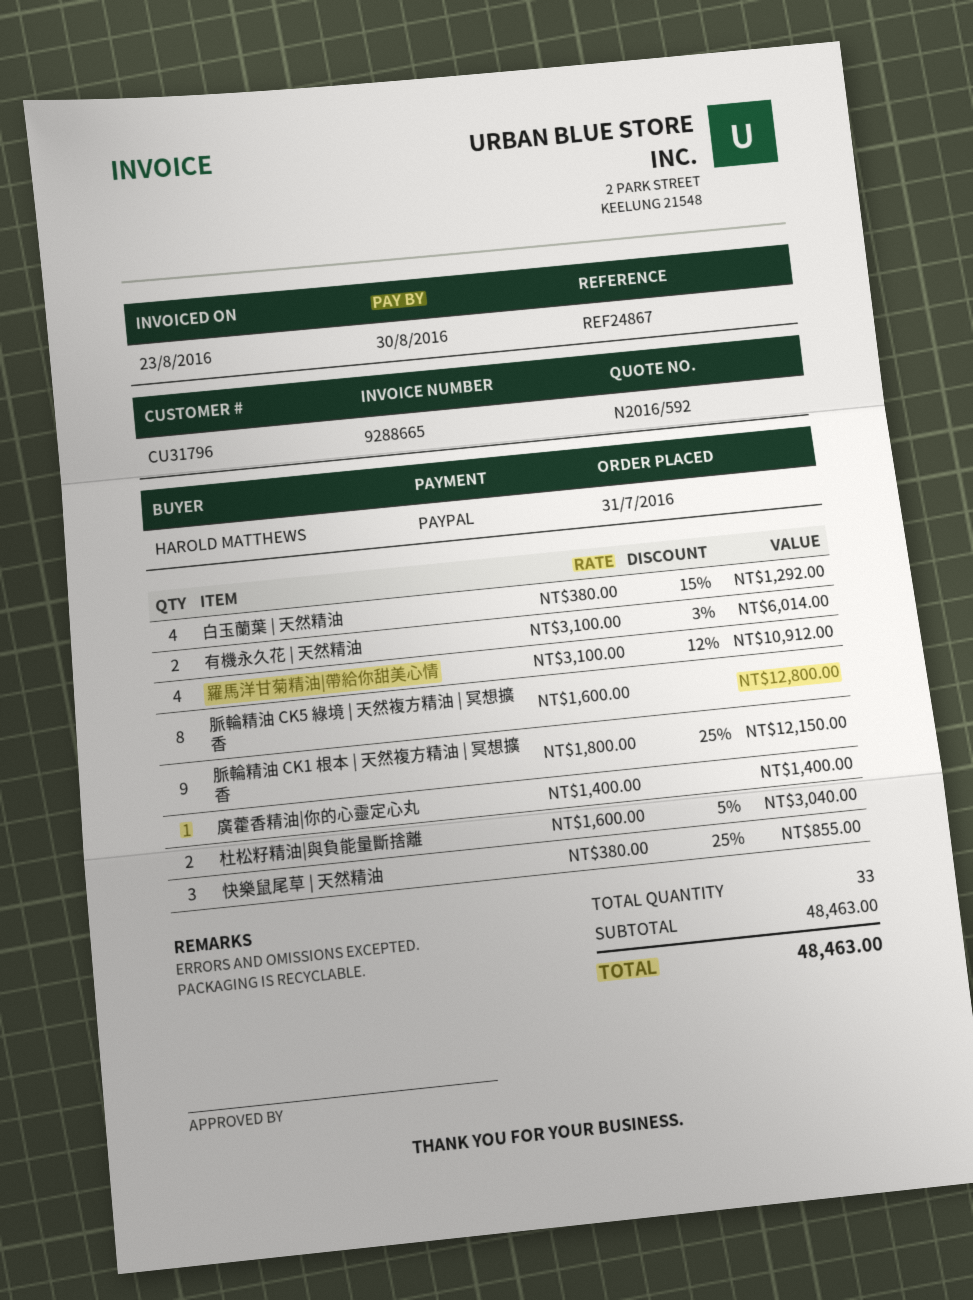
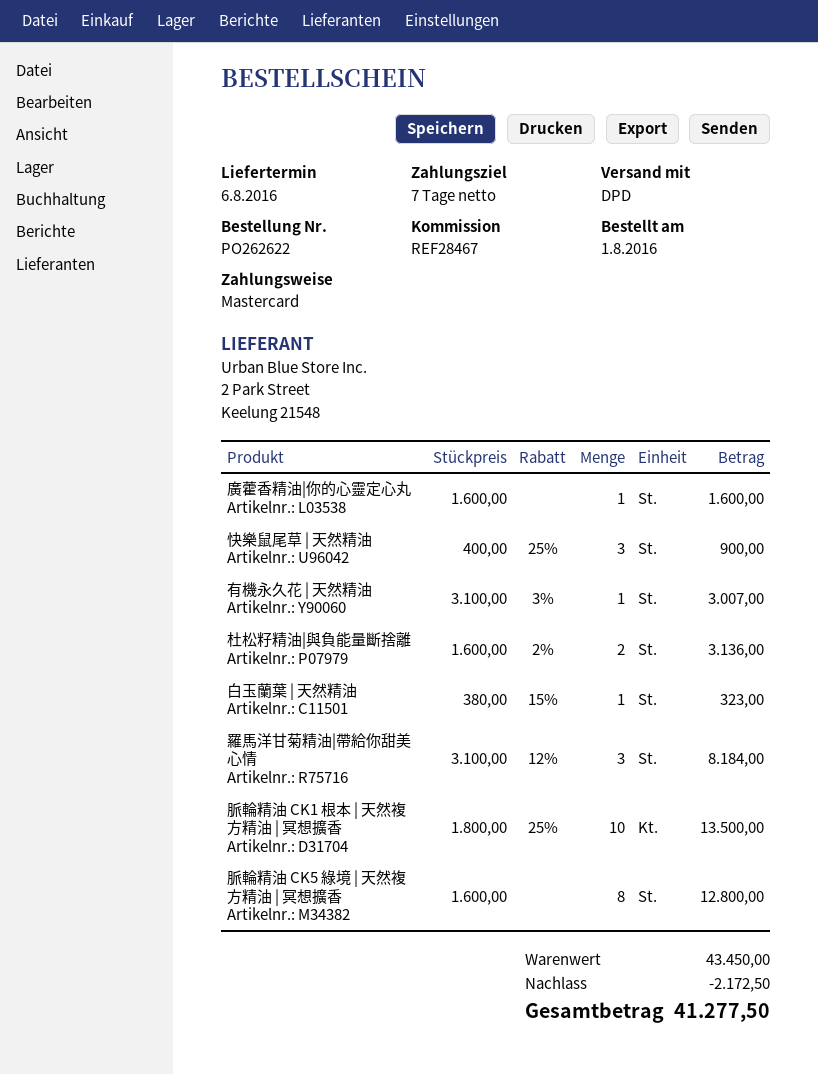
order date: 2016-07-31 -> 2016-08-01
reference: REF24867 -> REF28467
payment method: PayPal -> Mastercard
白玉蘭葉 | 天然精油: 4 x 380.00 - 15% = 1292.00 -> 1 x 380.00 - 15% = 323.00
有機永久花 | 天然精油: 2 x 3100.00 - 3% = 6014.00 -> 1 x 3100.00 - 3% = 3007.00
羅馬洋甘菊精油|帶給你甜美心情: 4 x 3100.00 - 12% = 10912.00 -> 3 x 3100.00 - 12% = 8184.00
脈輪精油 CK1 根本 | 天然複方精油 | 冥想擴香: 9 x 1800.00 - 25% = 12150.00 -> 10 x 1800.00 - 25% = 13500.00
廣藿香精油|你的心靈定心丸: 1 x 1400.00 = 1400.00 -> 1 x 1600.00 = 1600.00
杜松籽精油|與負能量斷捨離: 2 x 1600.00 - 5% = 3040.00 -> 2 x 1600.00 - 2% = 3136.00
快樂鼠尾草 | 天然精油: 3 x 380.00 - 25% = 855.00 -> 3 x 400.00 - 25% = 900.00
subtotal: 48463.00 -> 43450.00
discount: none -> 2172.50
total: 48463.00 -> 41277.50

